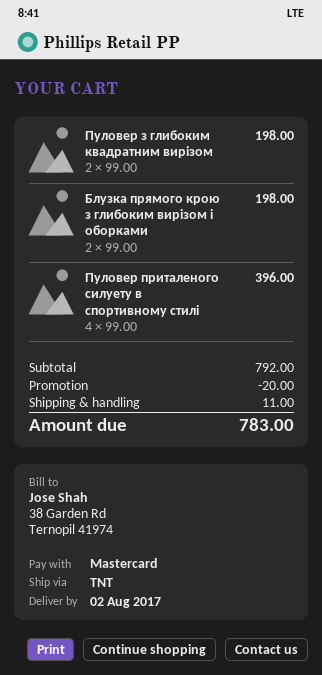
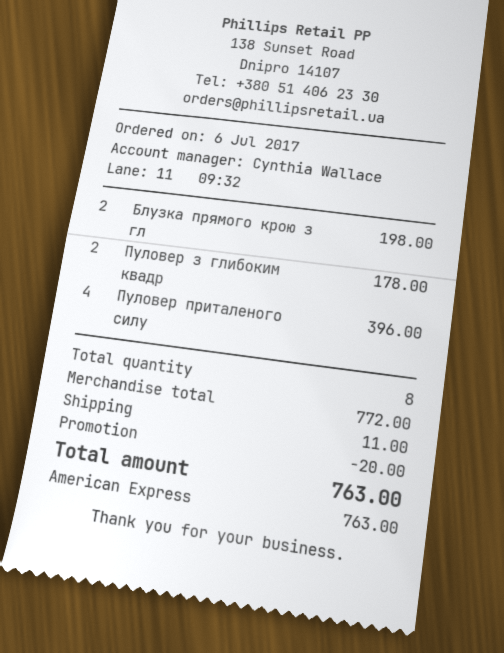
payment method: Mastercard -> American Express
Пуловер з глибоким квадратним вирізом: 2 for 198.00 -> 2 for 178.00
subtotal: 792.00 -> 772.00
total: 783.00 -> 763.00

